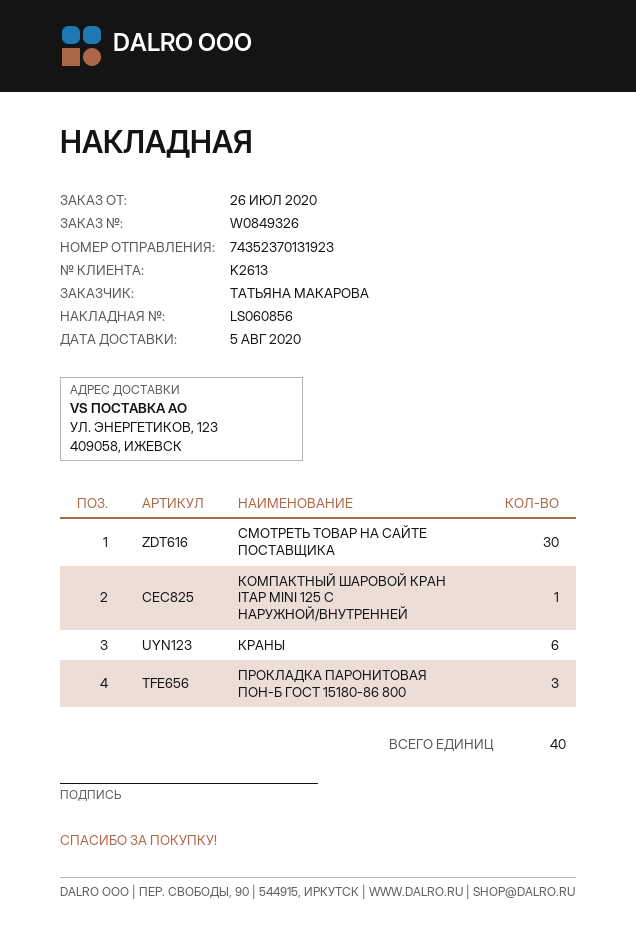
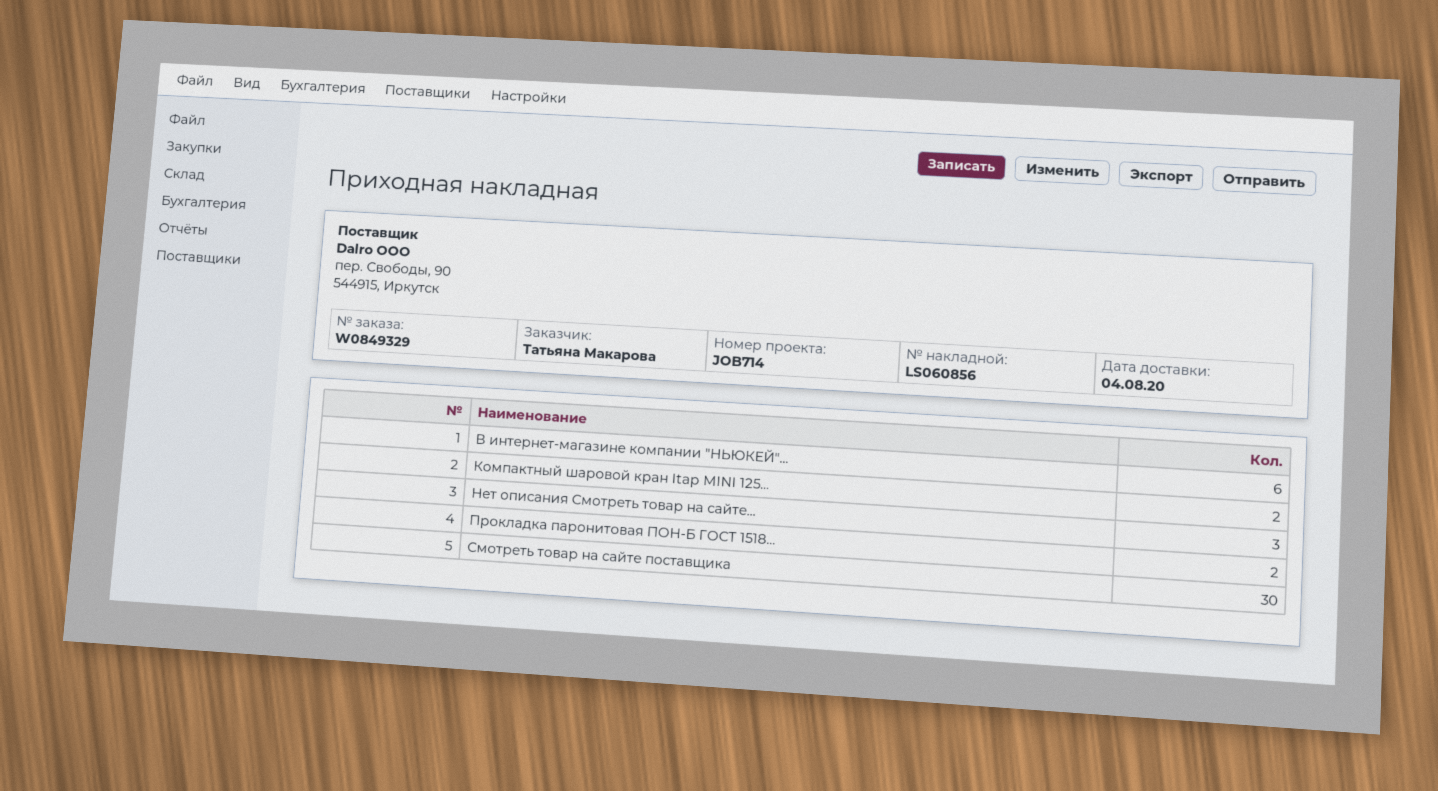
order number: W0849326 -> W0849329
delivery date: 2020-08-05 -> 2020-08-04
КОМПАКТНЫЙ ШАРОВОЙ КРАН ITAP MINI 125 С НАРУЖНОЙ/ВНУТРЕННЕЙ: 1 -> 2
КРАНЫ: 6 -> none
ПРОКЛАДКА ПАРОНИТОВАЯ ПОН-Б ГОСТ 15180-86 800: 3 -> 2
В интернет-магазине компании "НЬЮКЕЙ"...: none -> 6
Нет описания Смотреть товар на сайте...: none -> 3

